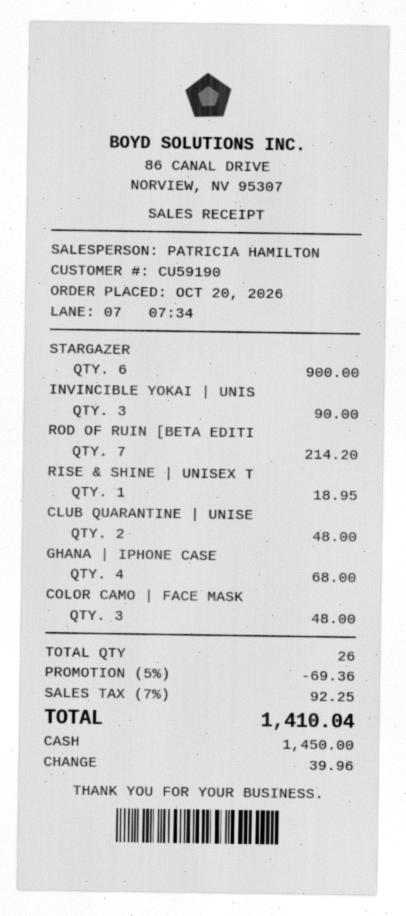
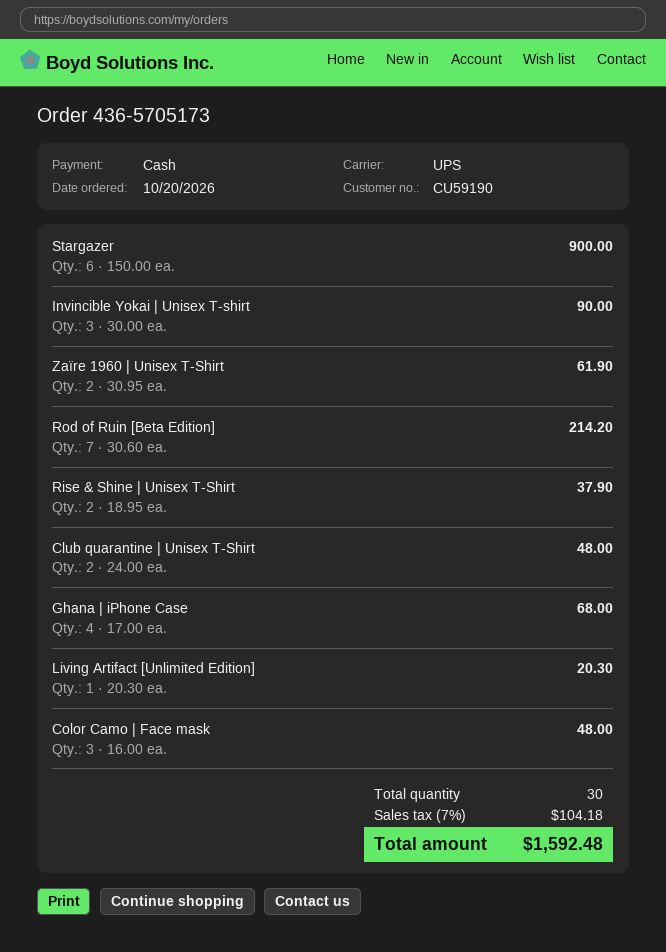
RISE & SHINE | UNISEX T: 1 for 18.95 -> 2 for 37.90
Zaïre 1960 | Unisex T-Shirt: none -> 2 for 61.90
Living Artifact [Unlimited Edition]: none -> 1 for 20.30
total quantity: 26 -> 30
discount: 5% = 69.36 -> none
tax: 7% = 92.25 -> 7% = 104.18
total: 1410.04 -> 1592.48

